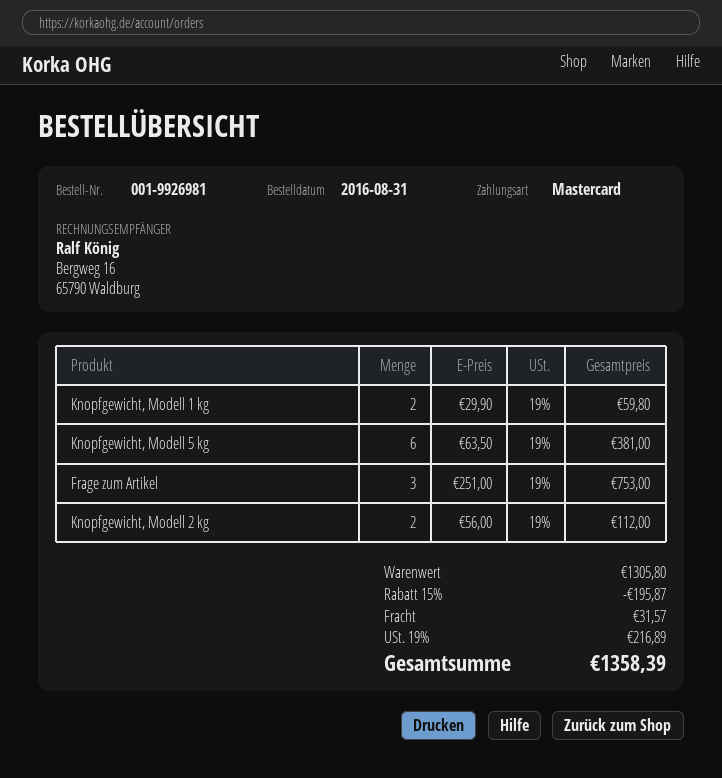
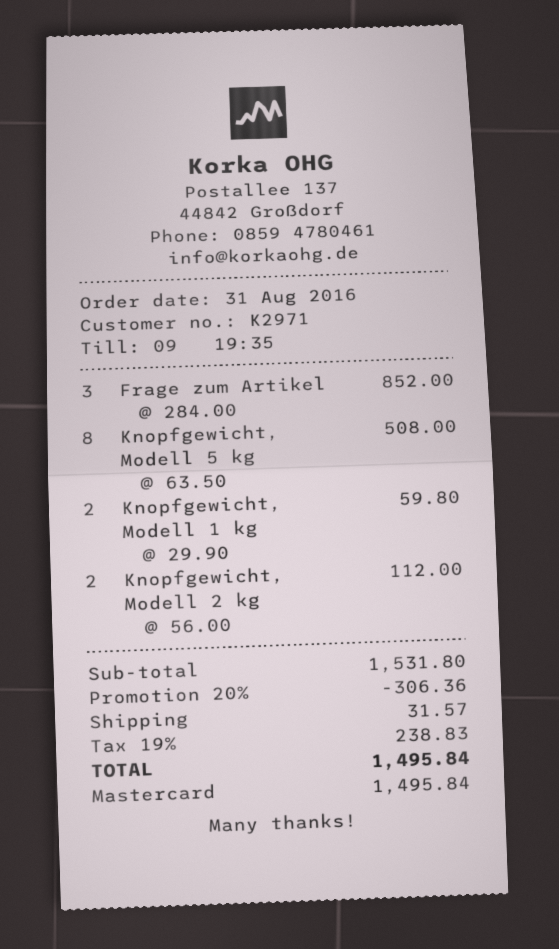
Knopfgewicht, Modell 5 kg: 6 x 63.50 = 381.00 -> 8 x 63.50 = 508.00
Frage zum Artikel: 3 x 251.00 = 753.00 -> 3 x 284.00 = 852.00
subtotal: 1305.80 -> 1531.80
discount: 15% = 195.87 -> 20% = 306.36
tax: 19% = 216.89 -> 19% = 238.83
total: 1358.39 -> 1495.84

